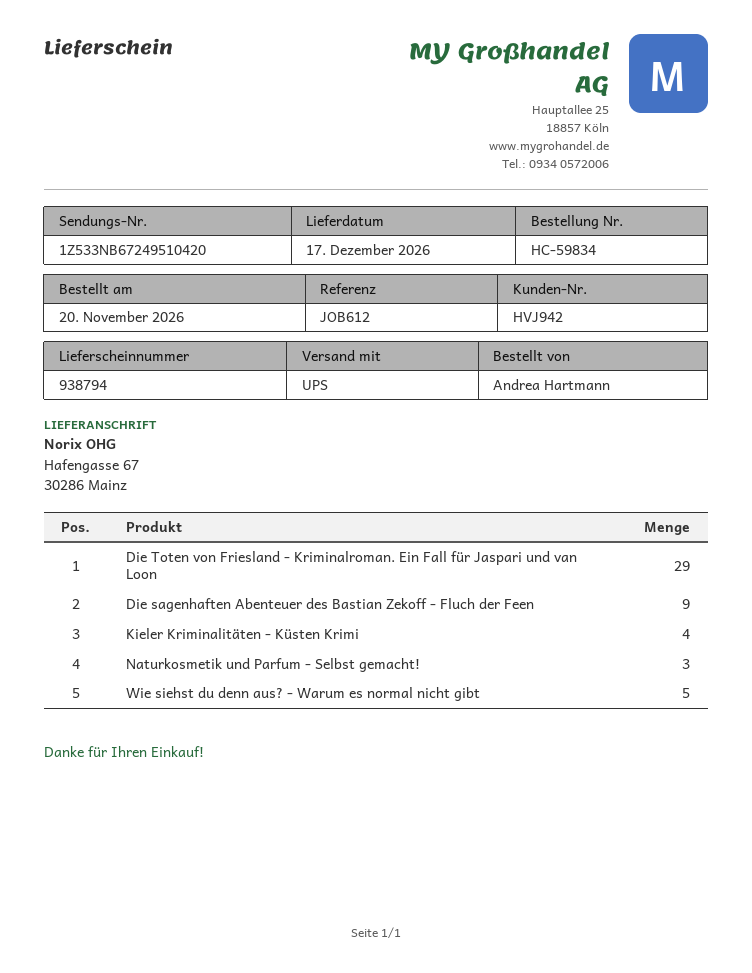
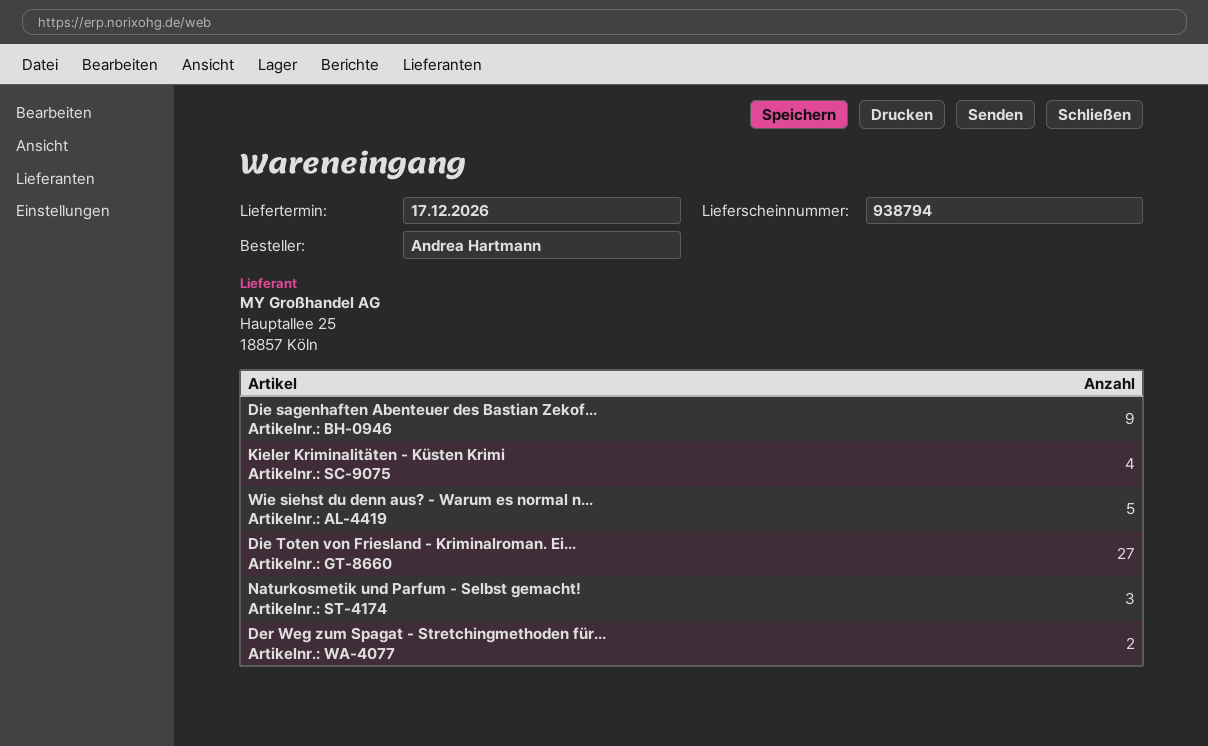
Die Toten von Friesland - Kriminalroman. Ein Fall für Jaspari und van Loon: 29 -> 27
Der Weg zum Spagat - Stretchingmethoden für...: none -> 2

